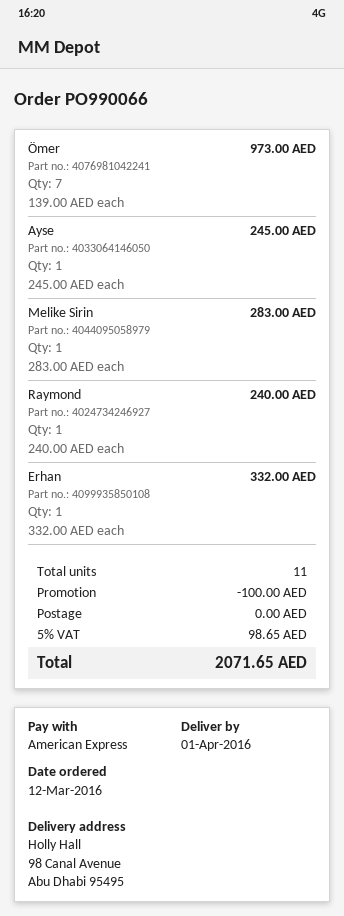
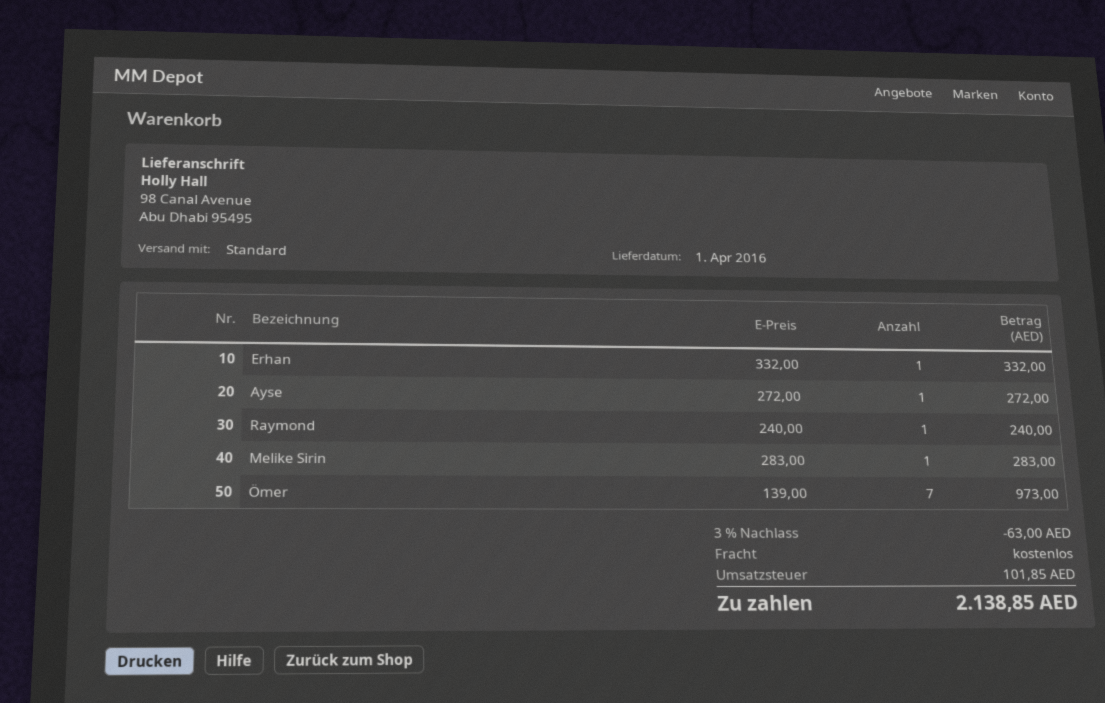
Ayse: 1 x 245.00 = 245.00 -> 1 x 272.00 = 272.00
discount: 100.00 -> 63.00
tax: 98.65 -> 101.85
total: 2071.65 -> 2138.85

